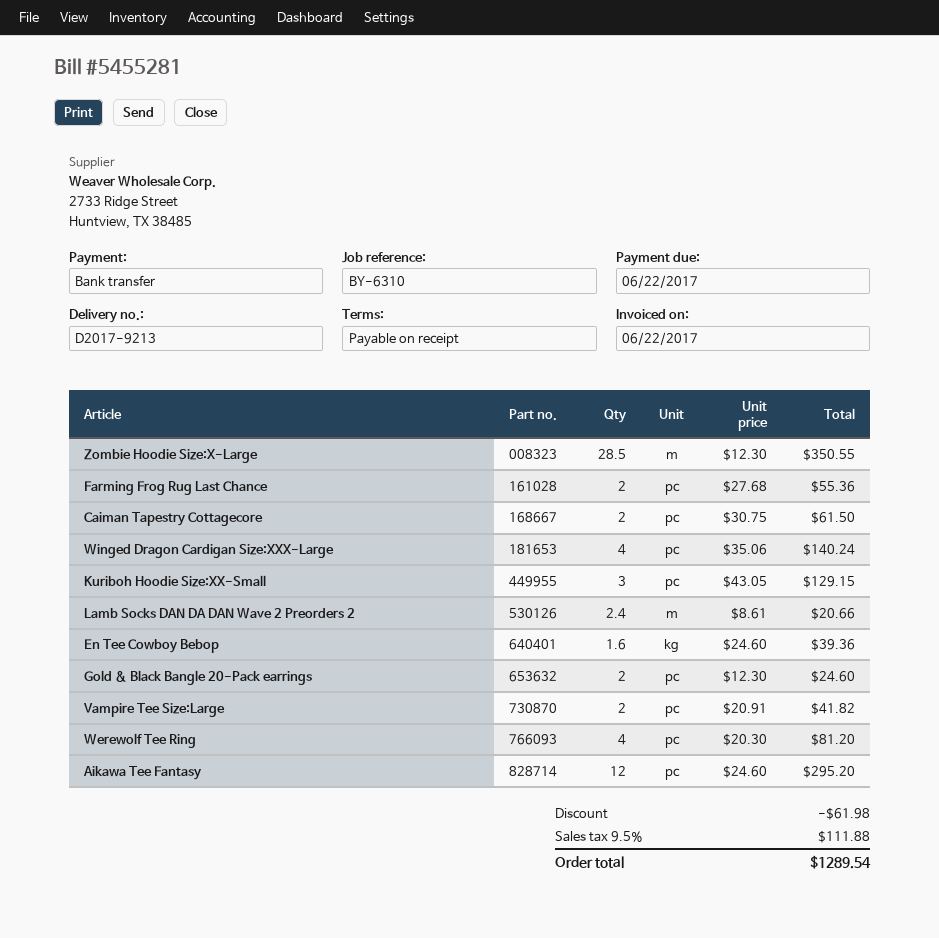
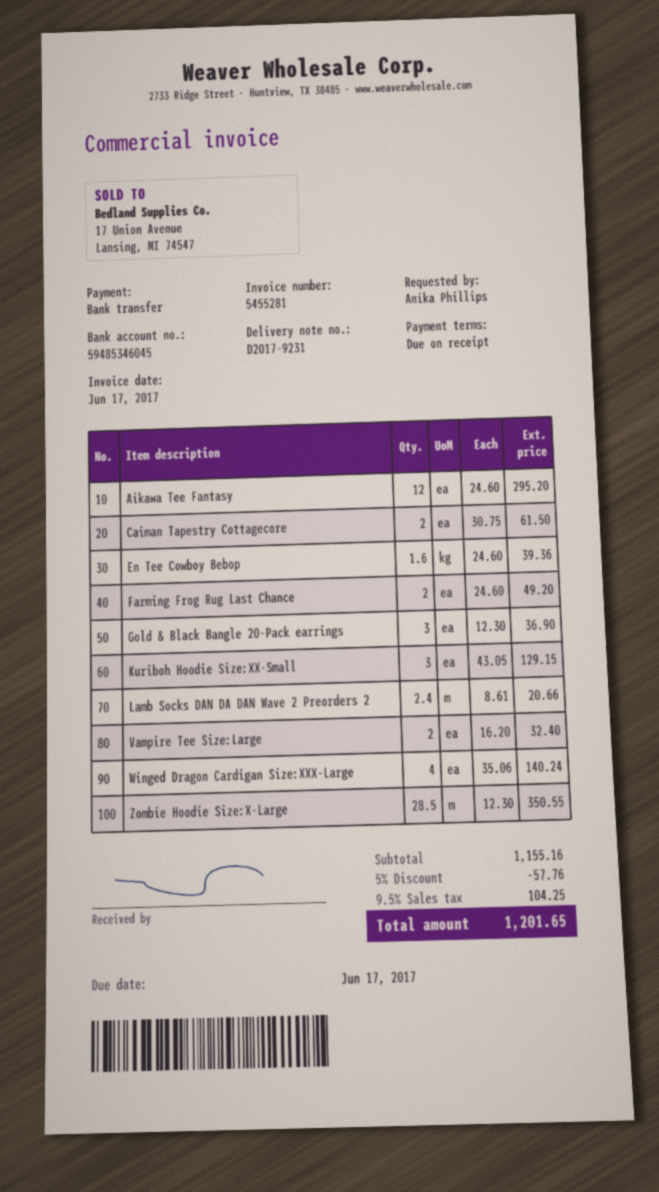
delivery note number: D2017-9213 -> D2017-9231
invoice date: 2017-06-22 -> 2017-06-17
due date: 2017-06-22 -> 2017-06-17
Farming Frog Rug Last Chance: 2 x 27.68 = 55.36 -> 2 x 24.60 = 49.20
Gold & Black Bangle 20-Pack earrings: 2 x 12.30 = 24.60 -> 3 x 12.30 = 36.90
Vampire Tee Size:Large: 2 x 20.91 = 41.82 -> 2 x 16.20 = 32.40
Werewolf Tee Ring: 4 x 20.30 = 81.20 -> none
discount: 61.98 -> 57.76
tax: 9.5% = 111.88 -> 9.5% = 104.25
total: 1289.54 -> 1201.65

